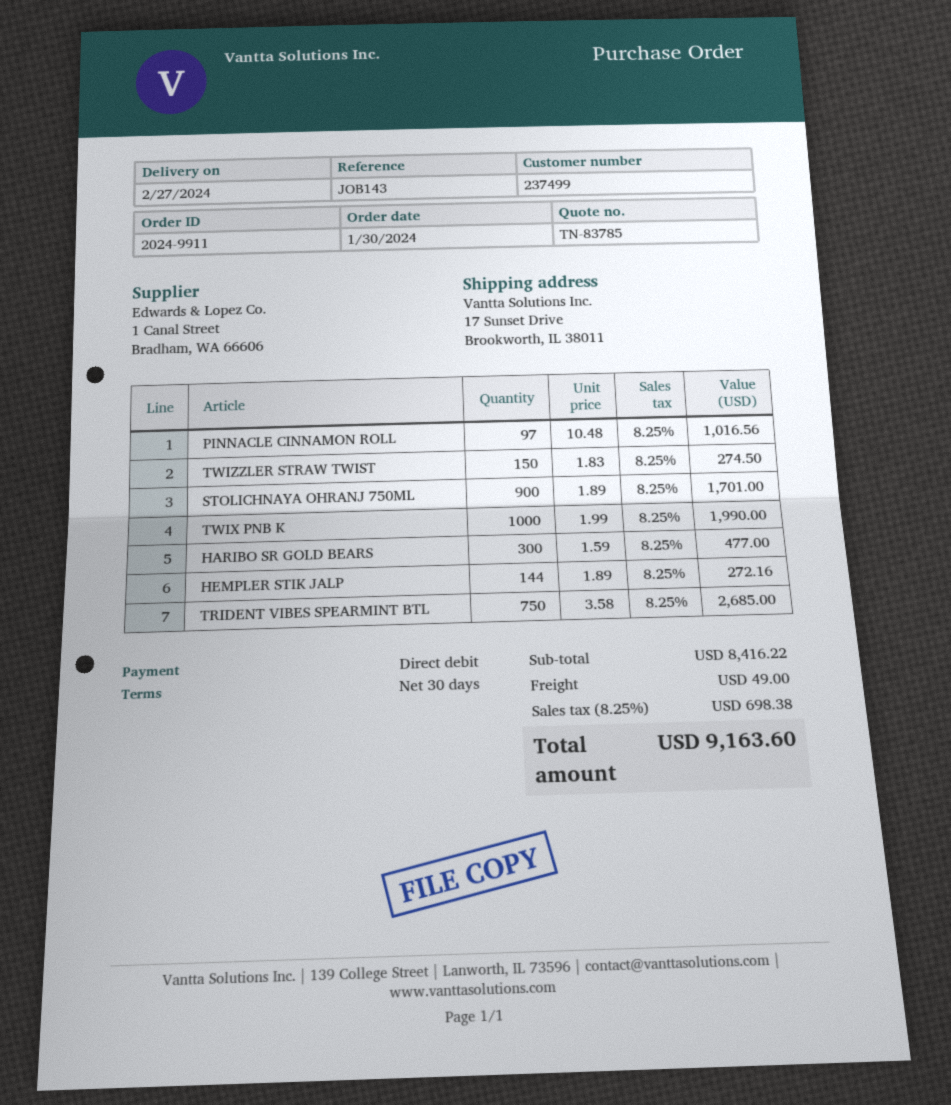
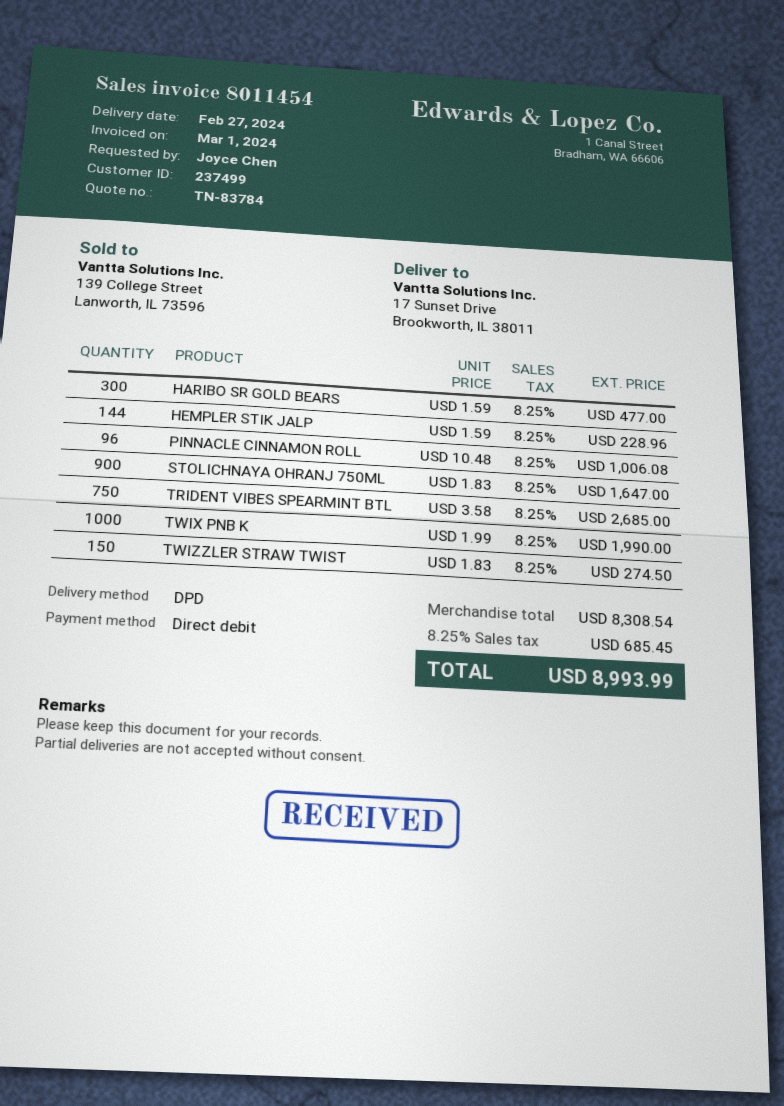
quote number: TN-83785 -> TN-83784
PINNACLE CINNAMON ROLL: 97 x 10.48 = 1016.56 -> 96 x 10.48 = 1006.08
STOLICHNAYA OHRANJ 750ML: 900 x 1.89 = 1701.00 -> 900 x 1.83 = 1647.00
HEMPLER STIK JALP: 144 x 1.89 = 272.16 -> 144 x 1.59 = 228.96
subtotal: 8416.22 -> 8308.54
shipping: 49.00 -> none
tax: 8.25% = 698.38 -> 8.25% = 685.45
total: 9163.60 -> 8993.99

